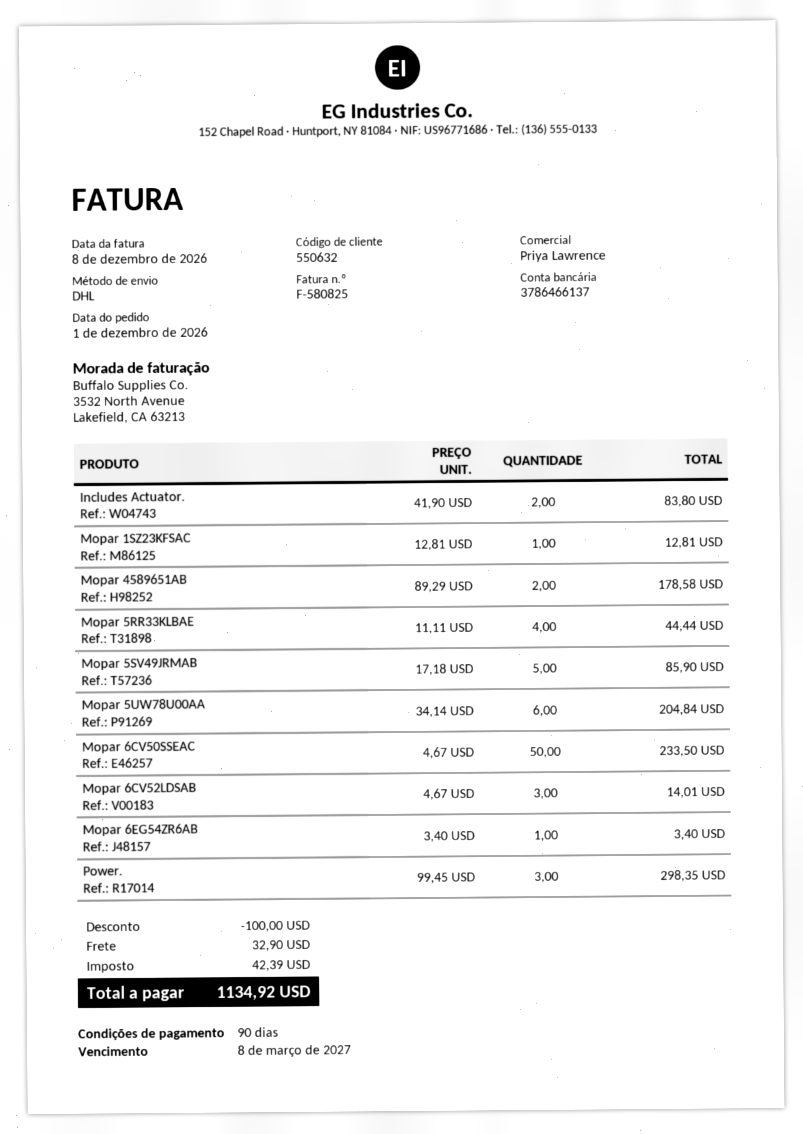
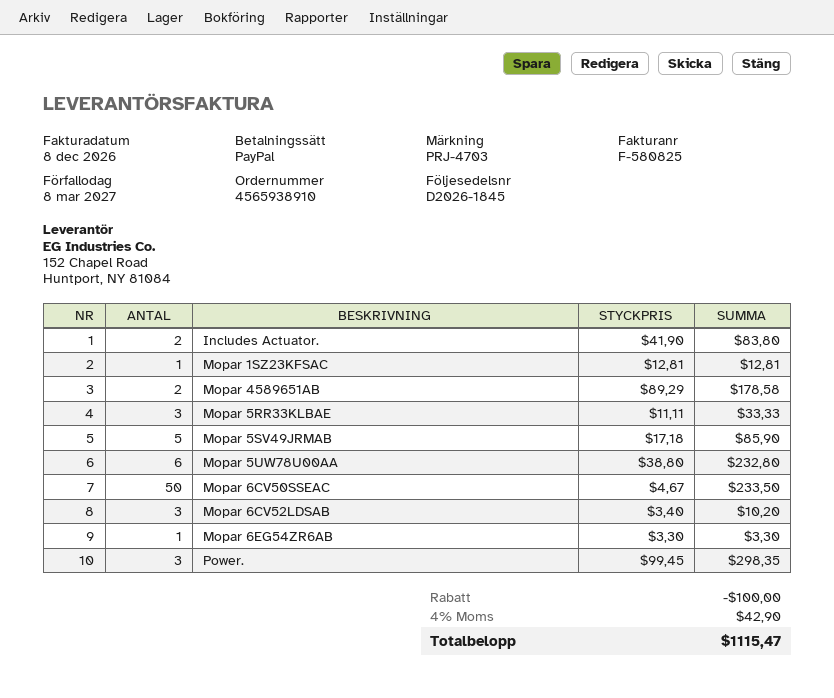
Mopar 5RR33KLBAE: 4 x 11.11 = 44.44 -> 3 x 11.11 = 33.33
Mopar 5UW78U00AA: 6 x 34.14 = 204.84 -> 6 x 38.80 = 232.80
Mopar 6CV52LDSAB: 3 x 4.67 = 14.01 -> 3 x 3.40 = 10.20
Mopar 6EG54ZR6AB: 1 x 3.40 = 3.40 -> 1 x 3.30 = 3.30
shipping: 32.90 -> none
tax: 42.39 -> 42.90
total: 1134.92 -> 1115.47

